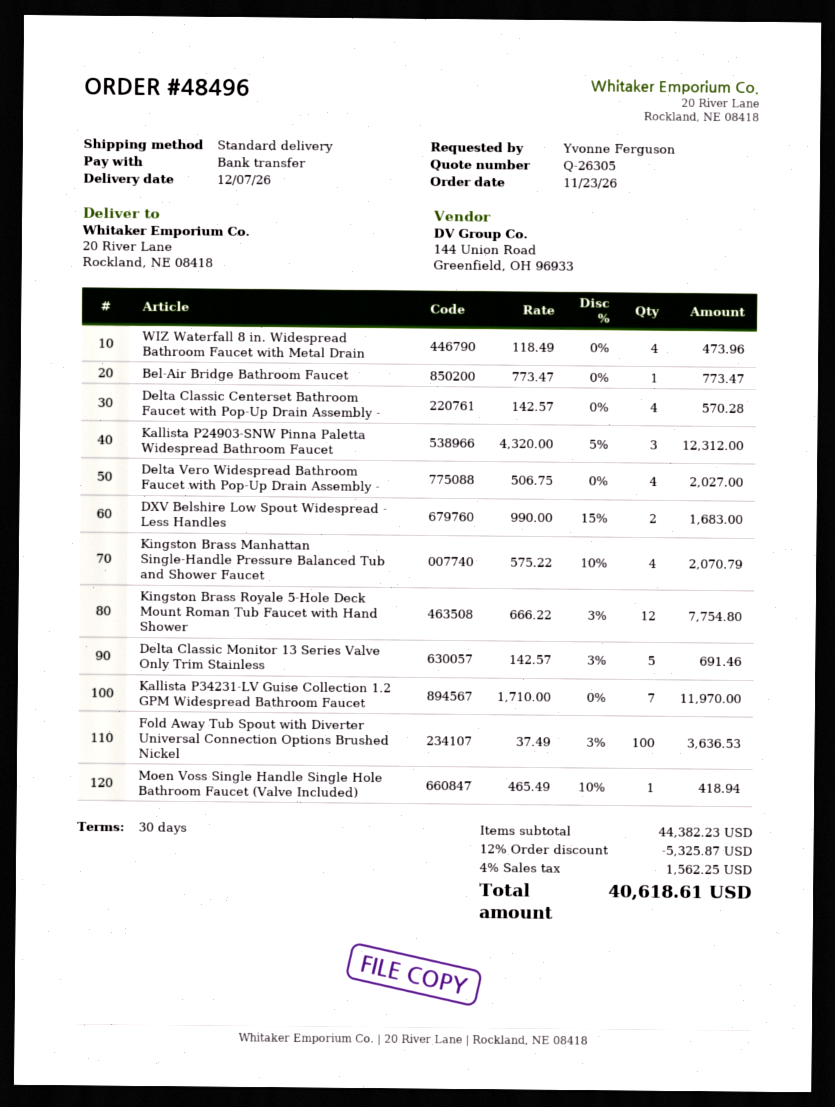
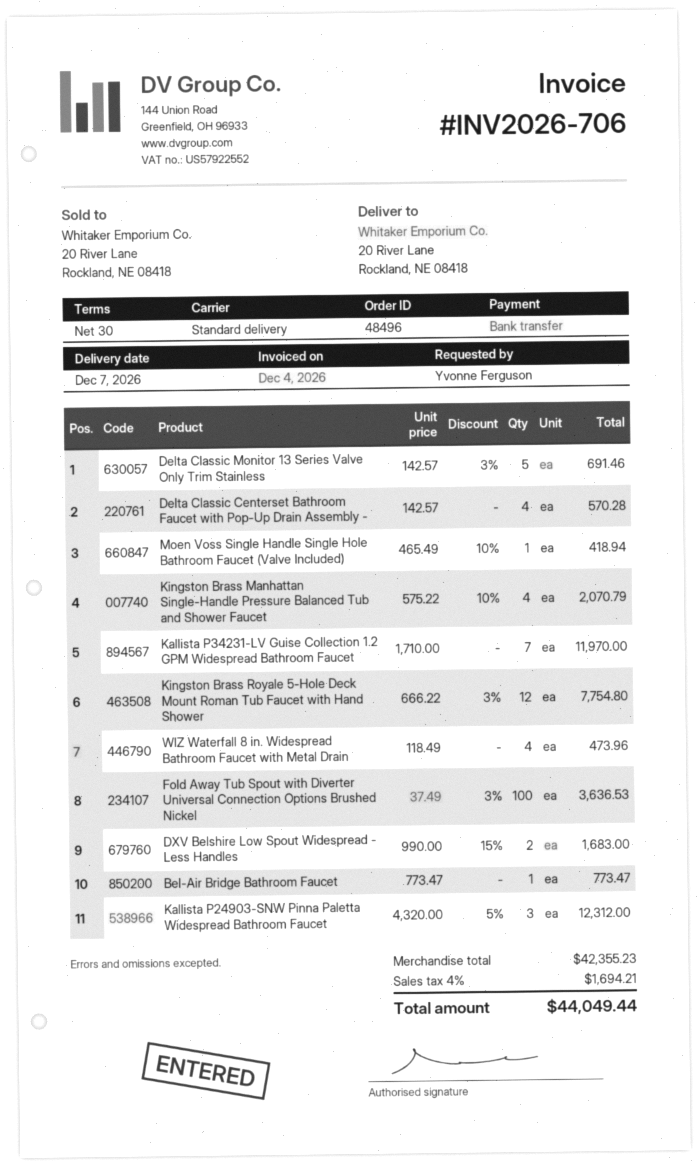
Delta Vero Widespread Bathroom Faucet with Pop-Up Drain Assembly -: 4 x 506.75 = 2027.00 -> none
subtotal: 44382.23 -> 42355.23
discount: 12% = 5325.87 -> none
tax: 4% = 1562.25 -> 4% = 1694.21
total: 40618.61 -> 44049.44

